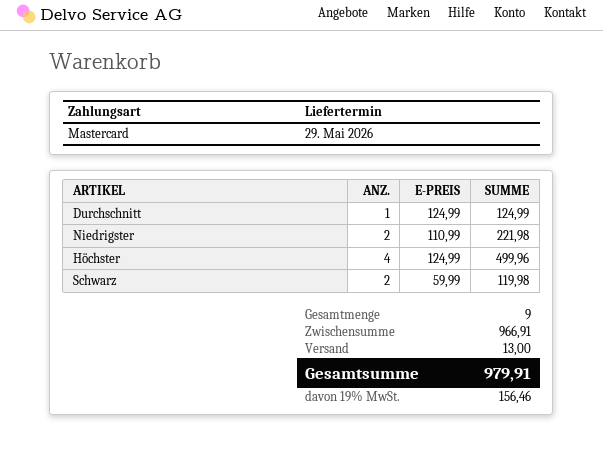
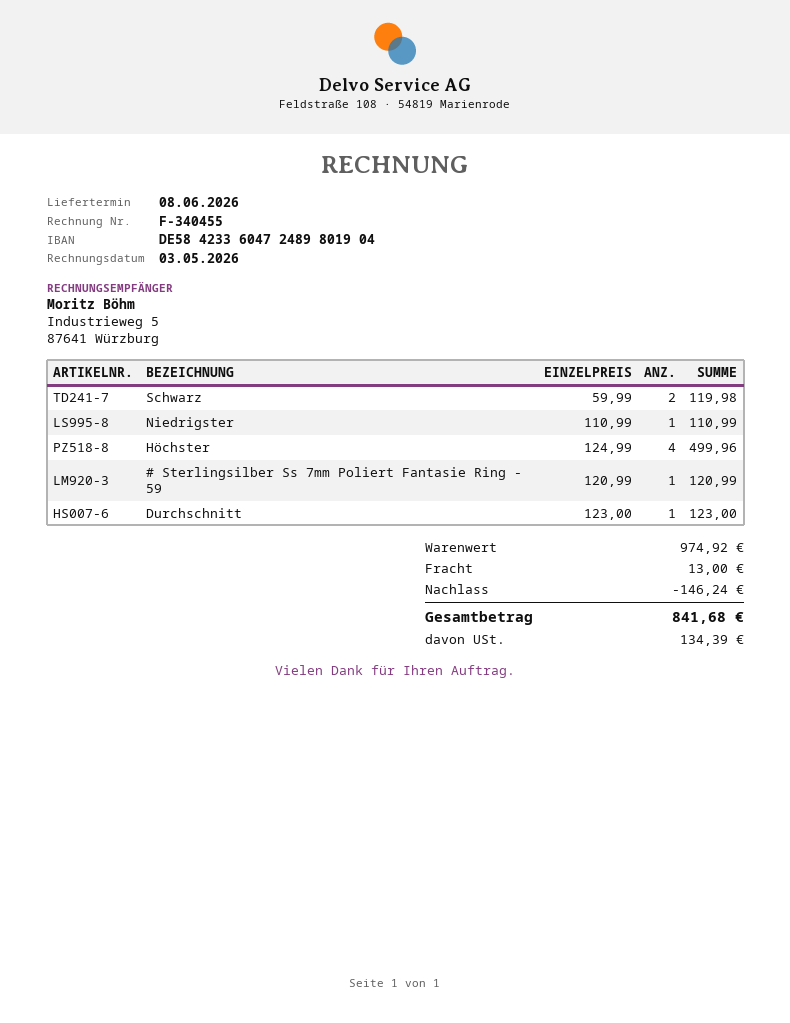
delivery date: 2026-05-29 -> 2026-06-08
Durchschnitt: 1 x 124.99 = 124.99 -> 1 x 123.00 = 123.00
Niedrigster: 2 x 110.99 = 221.98 -> 1 x 110.99 = 110.99
# Sterlingsilber Ss 7mm Poliert Fantasie Ring - 59: none -> 1 x 120.99 = 120.99
subtotal: 966.91 -> 974.92
discount: none -> 146.24
tax: 156.46 -> 134.39
total: 979.91 -> 841.68

